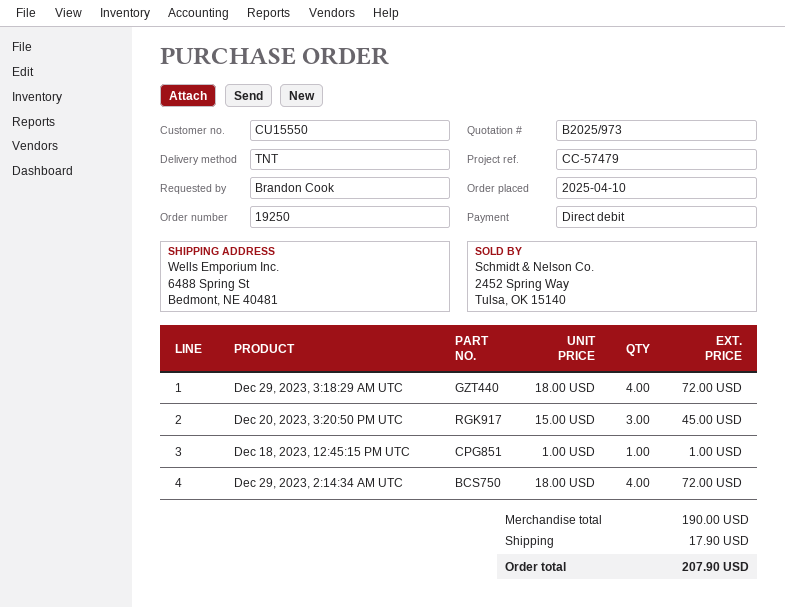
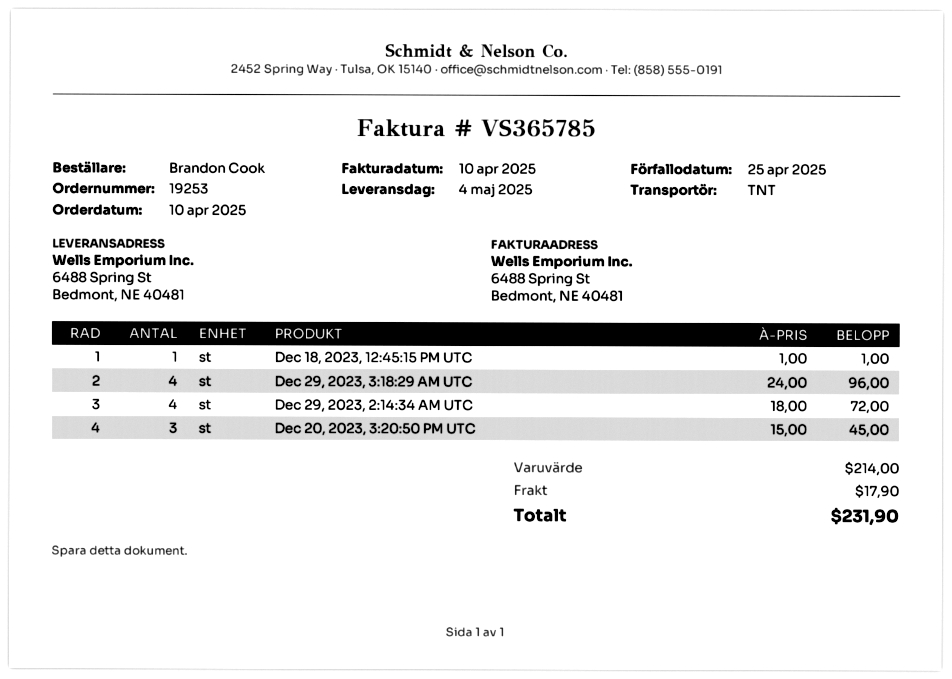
order number: 19250 -> 19253
Dec 29, 2023, 3:18:29 AM UTC: 4 x 18.00 = 72.00 -> 4 x 24.00 = 96.00
subtotal: 190.00 -> 214.00
total: 207.90 -> 231.90

